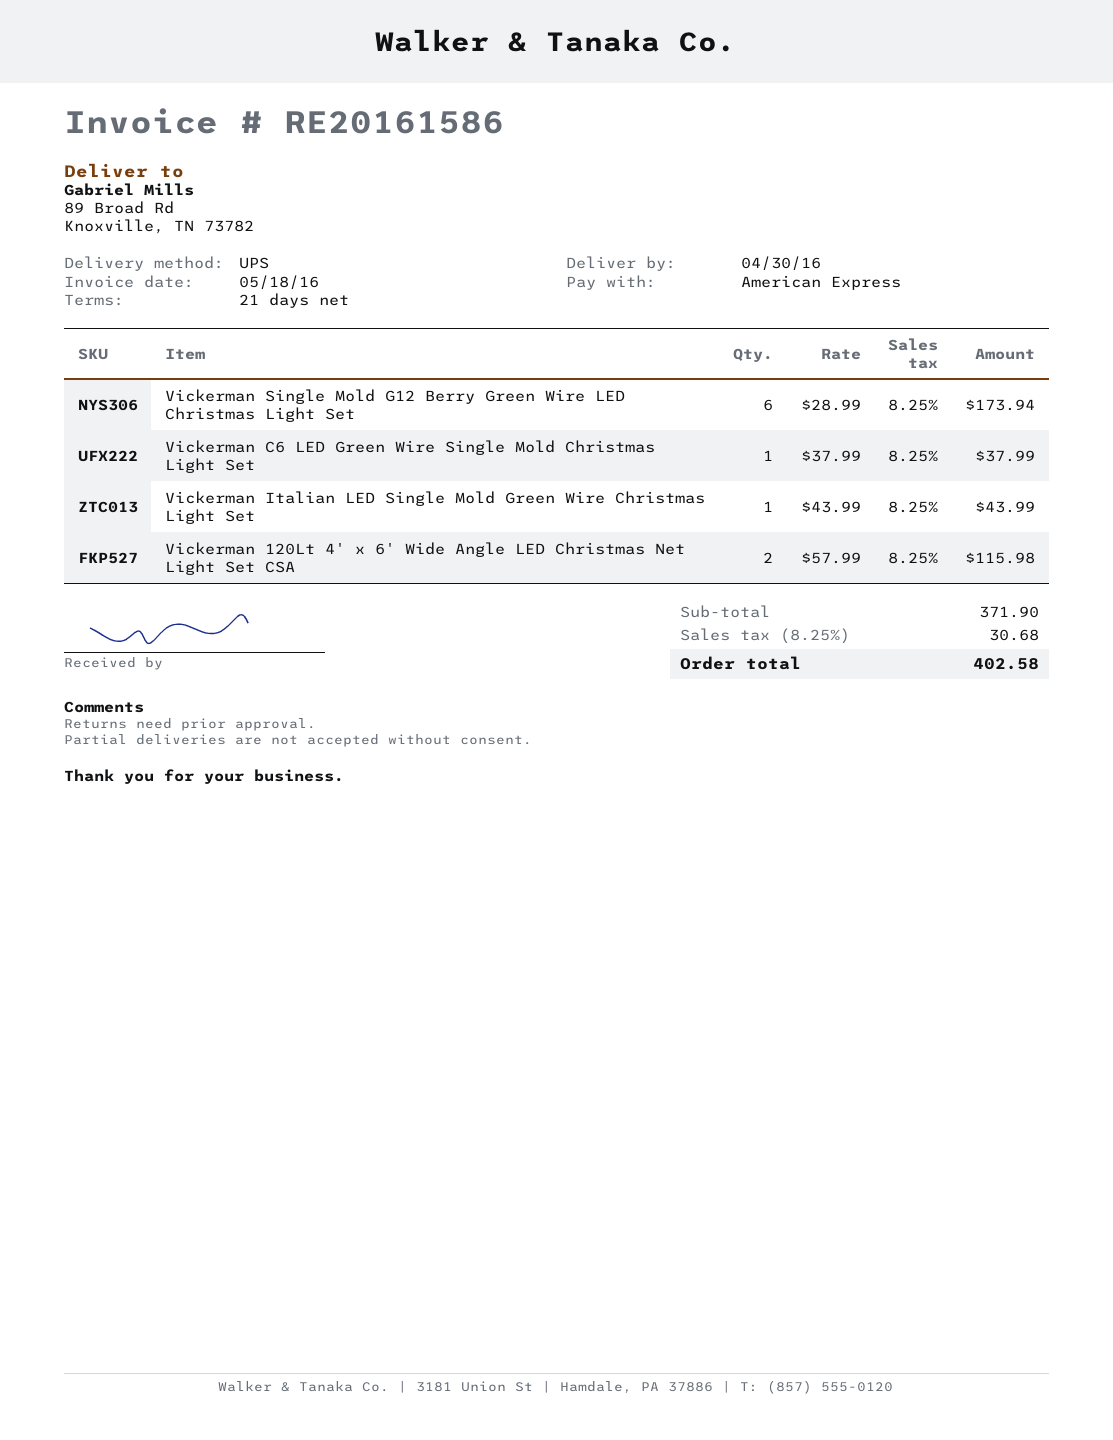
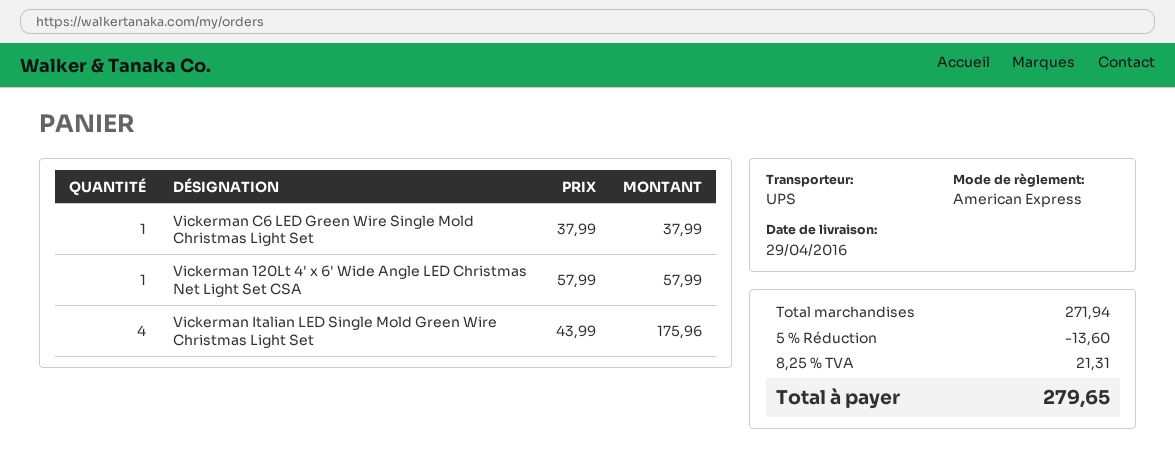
delivery date: 2016-04-30 -> 2016-04-29
Vickerman Single Mold G12 Berry Green Wire LED Christmas Light Set: 6 x 28.99 = 173.94 -> none
Vickerman Italian LED Single Mold Green Wire Christmas Light Set: 1 x 43.99 = 43.99 -> 4 x 43.99 = 175.96
Vickerman 120Lt 4' x 6' Wide Angle LED Christmas Net Light Set CSA: 2 x 57.99 = 115.98 -> 1 x 57.99 = 57.99
subtotal: 371.90 -> 271.94
discount: none -> 5% = 13.60
tax: 8.25% = 30.68 -> 8.25% = 21.31
total: 402.58 -> 279.65

